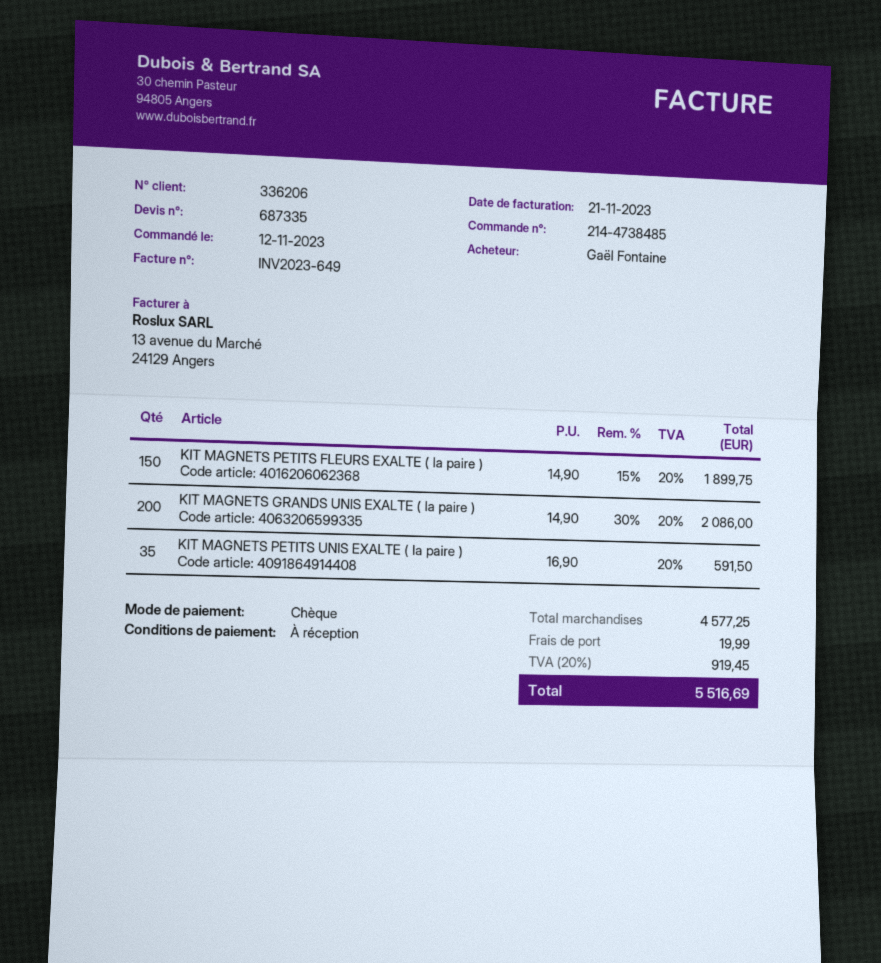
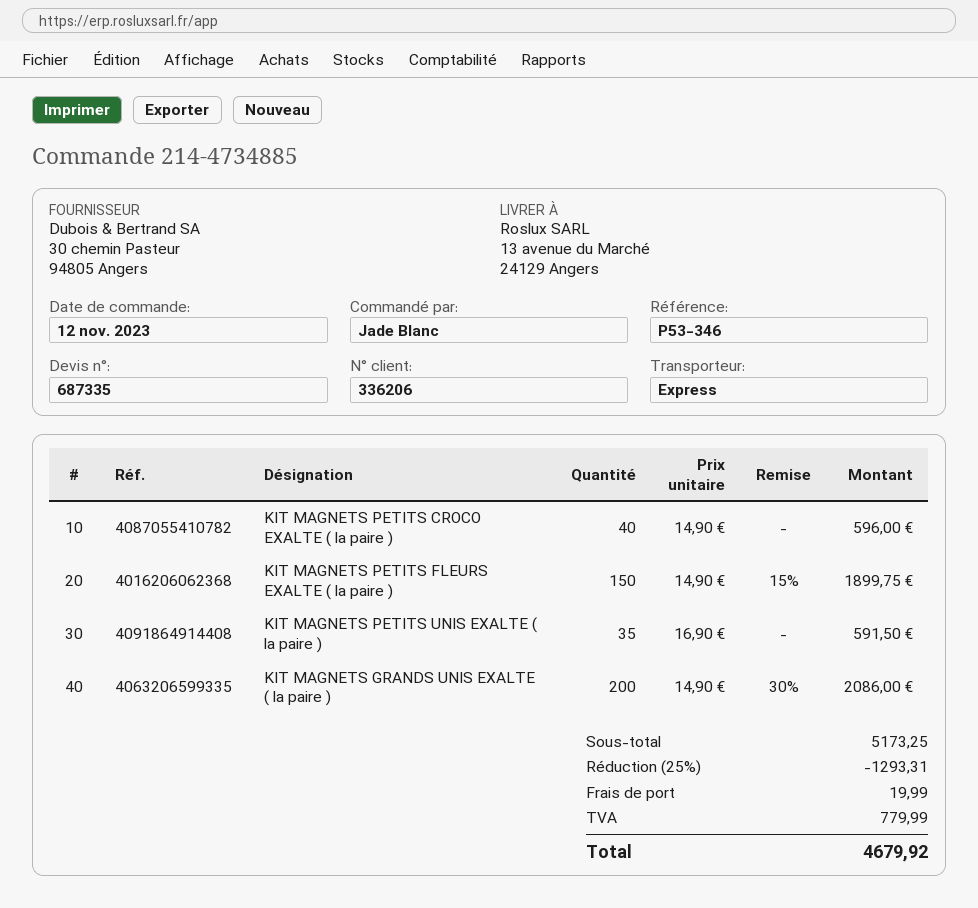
order number: 214-4738485 -> 214-4734885
ordered by: Gaël Fontaine -> Jade Blanc
KIT MAGNETS PETITS CROCO EXALTE ( la paire ): none -> 40 x 14.90 = 596.00
subtotal: 4577.25 -> 5173.25
discount: none -> 25% = 1293.31
tax: 919.45 -> 779.99
total: 5516.69 -> 4679.92

